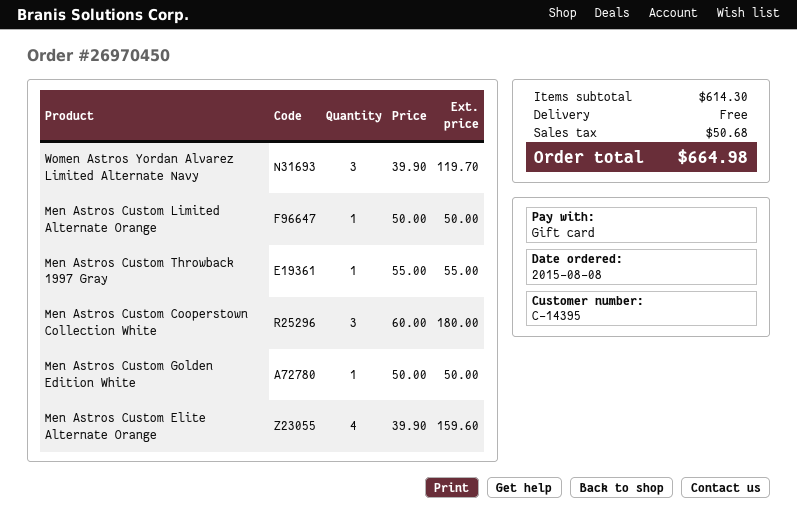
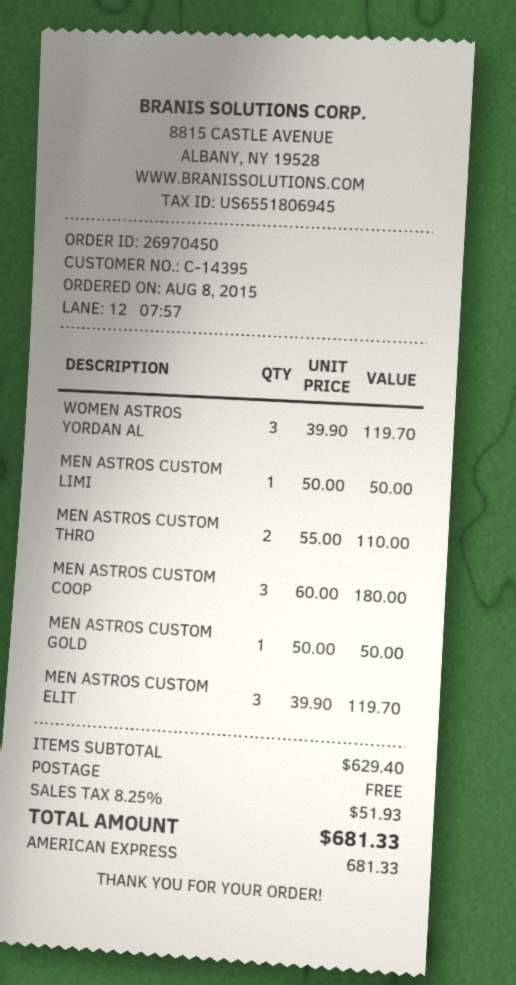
payment method: gift card -> American Express
Men Astros Custom Throwback 1997 Gray: 1 x 55.00 = 55.00 -> 2 x 55.00 = 110.00
Men Astros Custom Elite Alternate Orange: 4 x 39.90 = 159.60 -> 3 x 39.90 = 119.70
subtotal: 614.30 -> 629.40
tax: 50.68 -> 51.93
total: 664.98 -> 681.33

